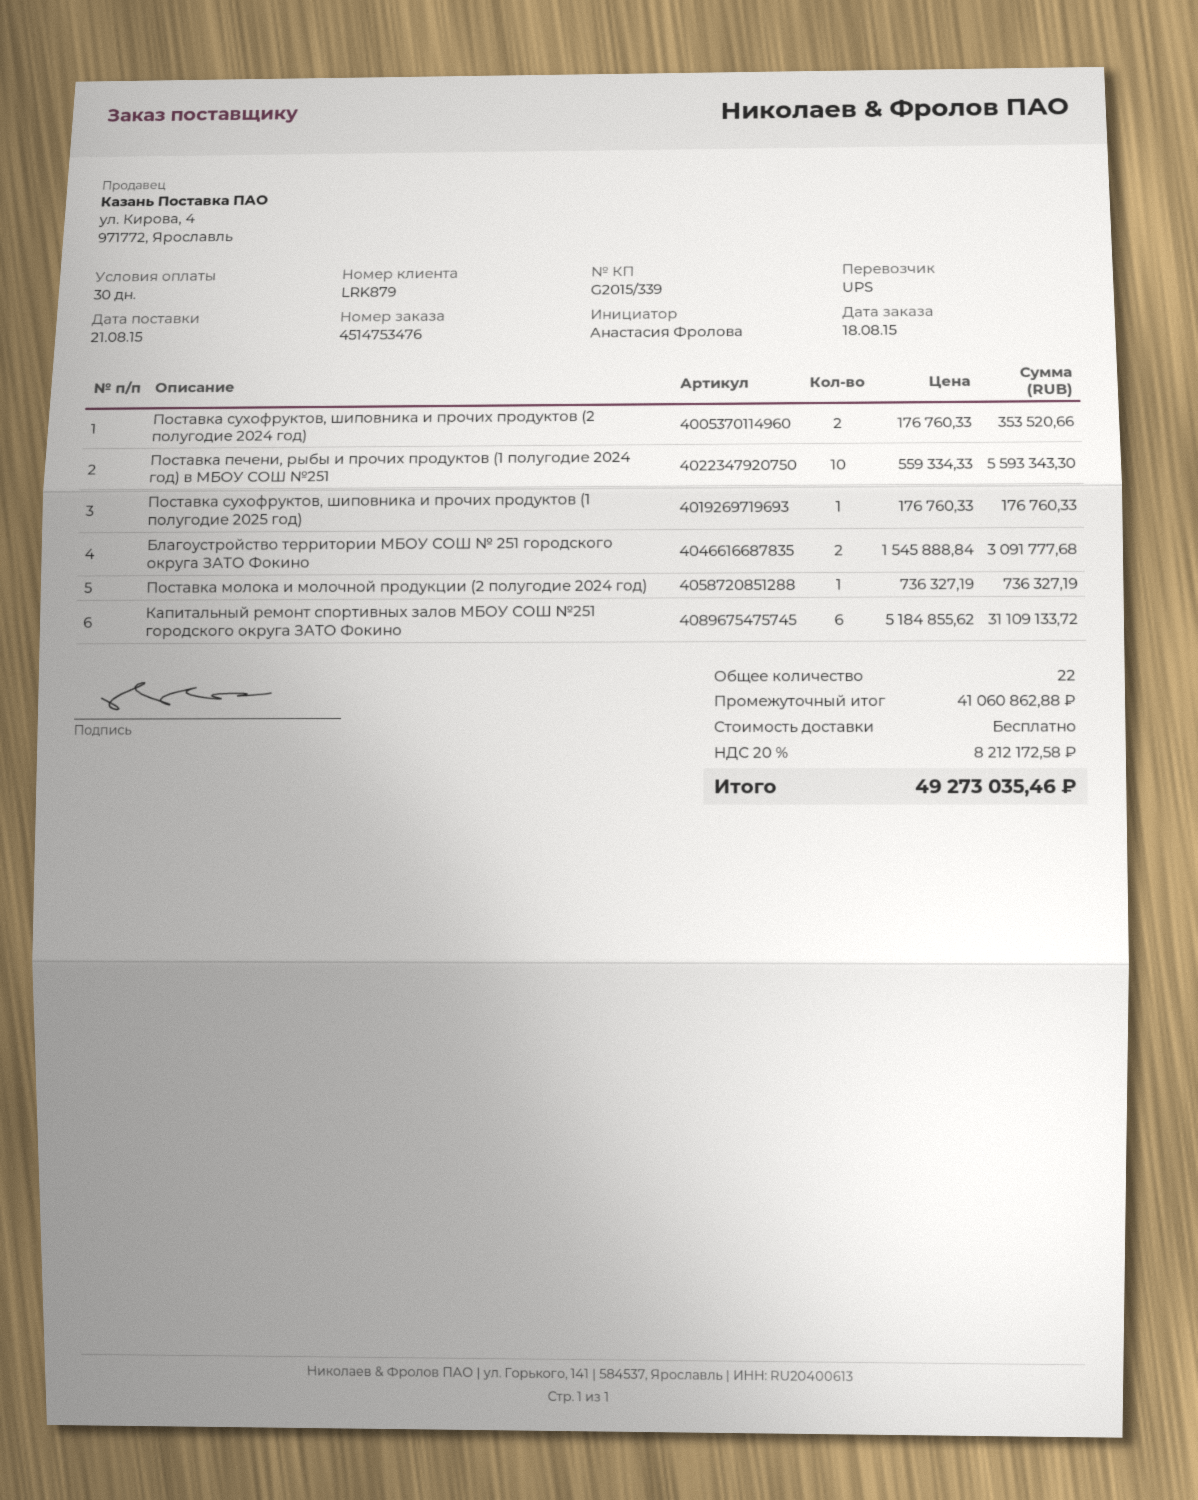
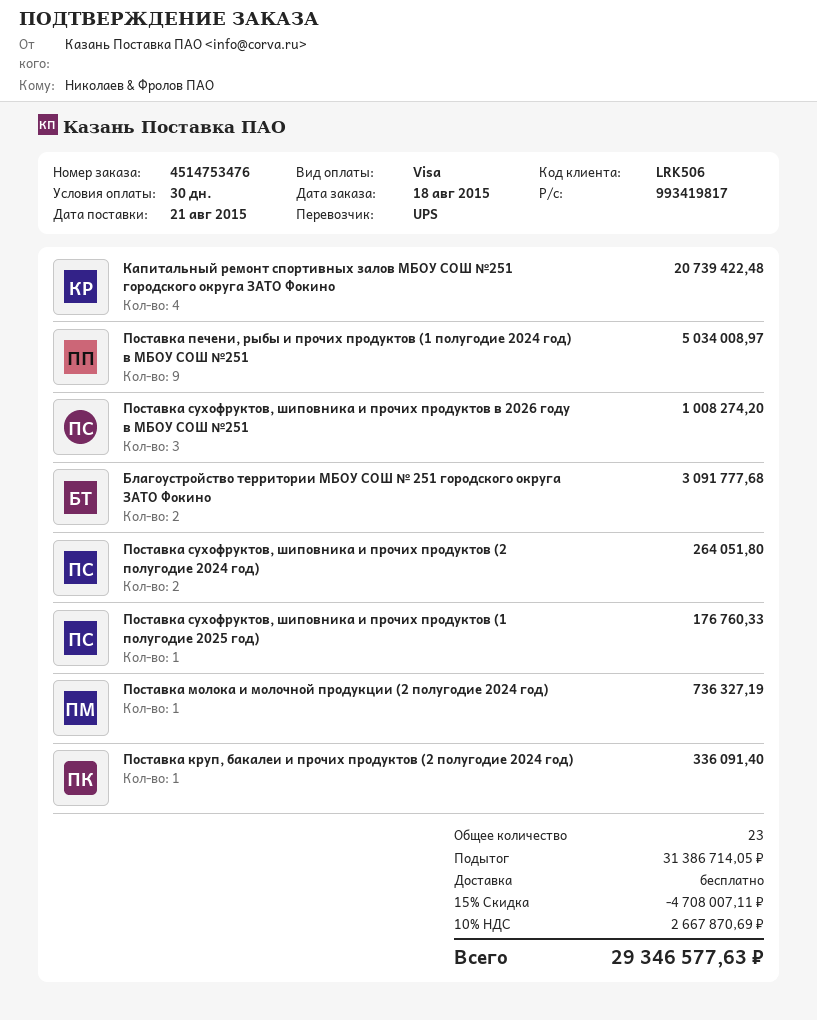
customer number: LRK879 -> LRK506
Поставка сухофруктов, шиповника и прочих продуктов (2 полугодие 2024 год): 2 for 353520.66 -> 2 for 264051.80
Поставка печени, рыбы и прочих продуктов (1 полугодие 2024 год) в МБОУ СОШ №251: 10 for 5593343.30 -> 9 for 5034008.97
Капитальный ремонт спортивных залов МБОУ СОШ №251 городского округа ЗАТО Фокино: 6 for 31109133.72 -> 4 for 20739422.48
Поставка сухофруктов, шиповника и прочих продуктов в 2026 году в МБОУ СОШ №251: none -> 3 for 1008274.20
Поставка круп, бакалеи и прочих продуктов (2 полугодие 2024 год): none -> 1 for 336091.40
total quantity: 22 -> 23
subtotal: 41060862.88 -> 31386714.05
discount: none -> 15% = 4708007.11
tax: 20% = 8212172.58 -> 10% = 2667870.69
total: 49273035.46 -> 29346577.63

